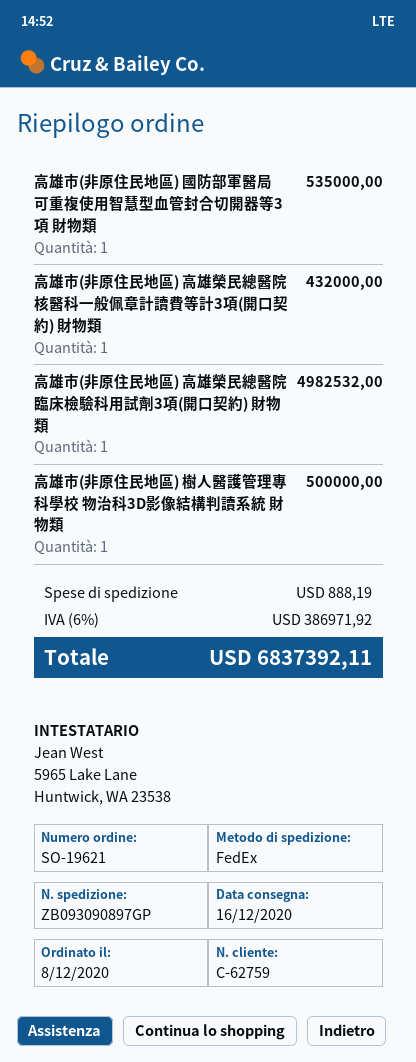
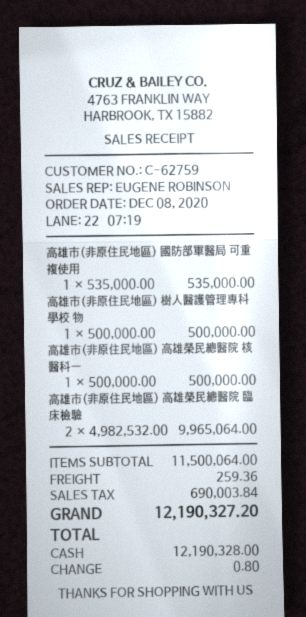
高雄市(非原住民地區) 高雄榮民總醫院 核醫科一般佩章計讀費等計3項(開口契約) 財物類: 1 for 432000.00 -> 1 for 500000.00
高雄市(非原住民地區) 高雄榮民總醫院 臨床檢驗科用試劑3項(開口契約) 財物類: 1 for 4982532.00 -> 2 for 9965064.00
shipping: 888.19 -> 259.36
tax: 386971.92 -> 690003.84
total: 6837392.11 -> 12190327.20

